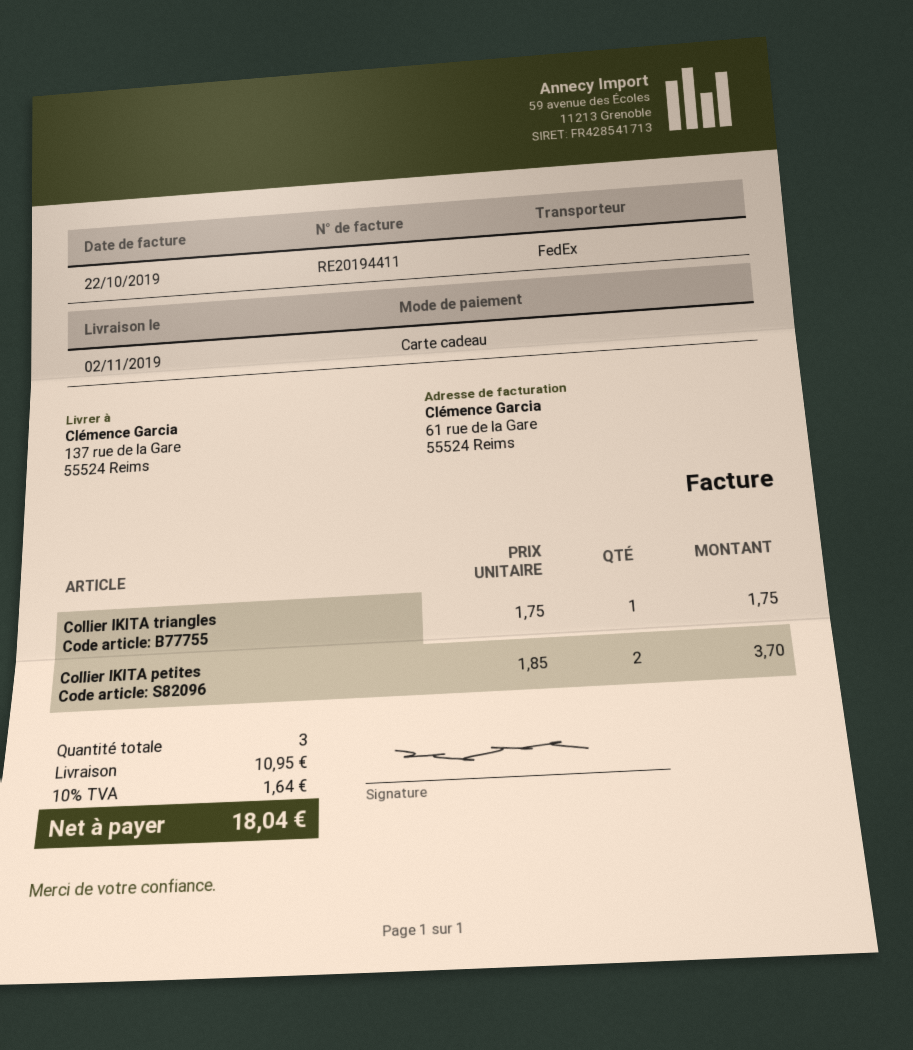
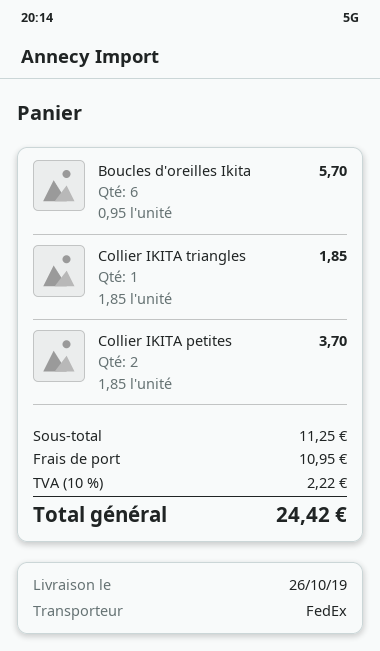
delivery date: 2019-11-02 -> 2019-10-26
Collier IKITA triangles: 1 x 1.75 = 1.75 -> 1 x 1.85 = 1.85
Boucles d'oreilles Ikita: none -> 6 x 0.95 = 5.70
tax: 10% = 1.64 -> 10% = 2.22
total: 18.04 -> 24.42

